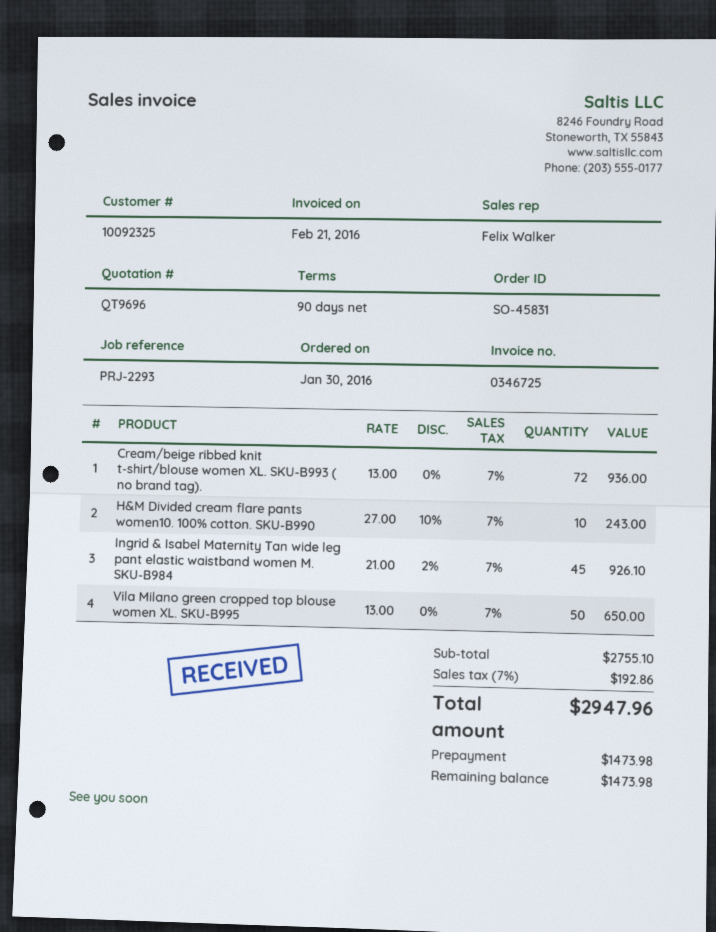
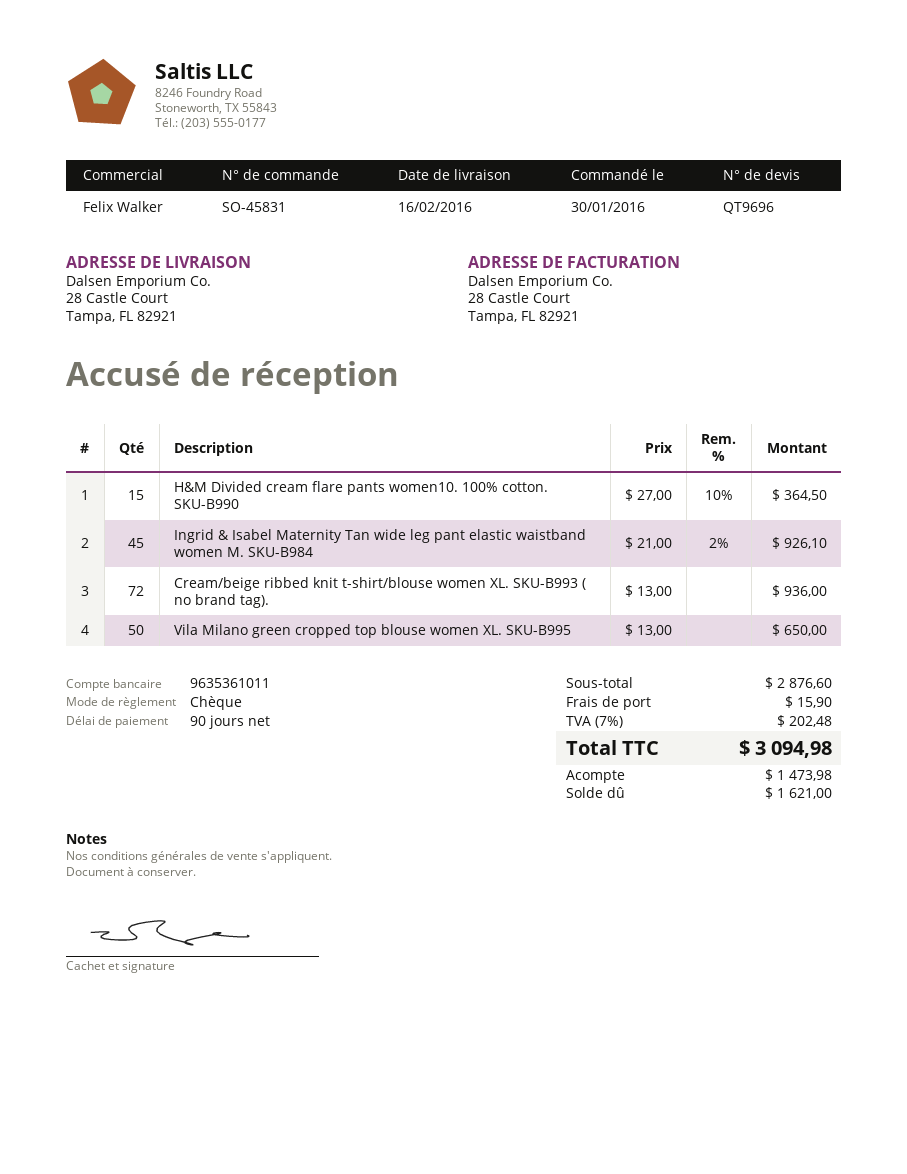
H&M Divided cream flare pants women10. 100% cotton. SKU-B990: 10 x 27.00 - 10% = 243.00 -> 15 x 27.00 - 10% = 364.50
subtotal: 2755.10 -> 2876.60
shipping: none -> 15.90
tax: 7% = 192.86 -> 7% = 202.48
total: 2947.96 -> 3094.98
balance: 1473.98 -> 1621.00

